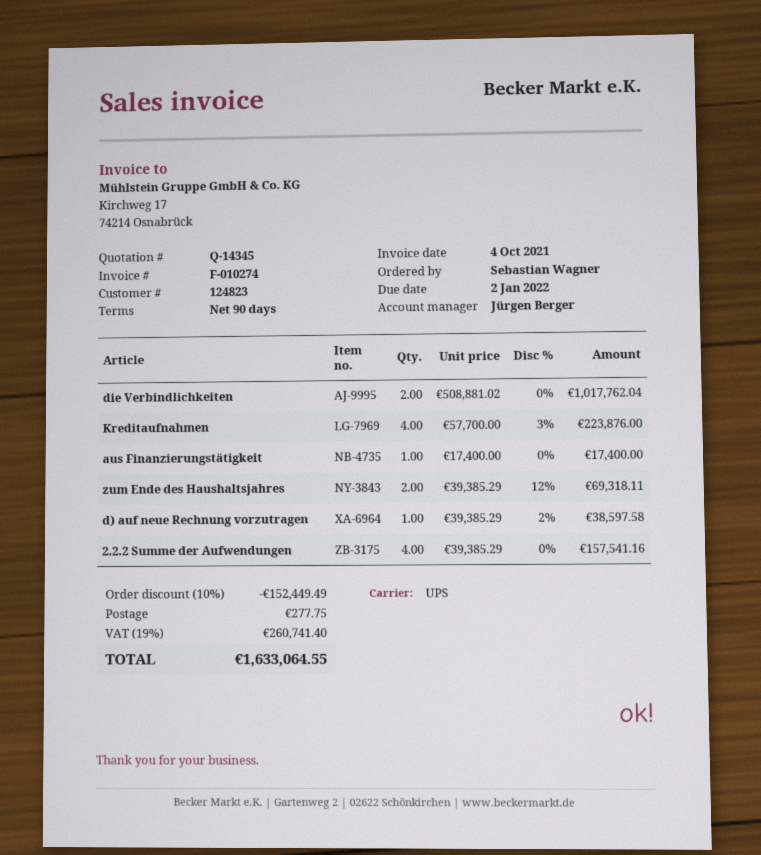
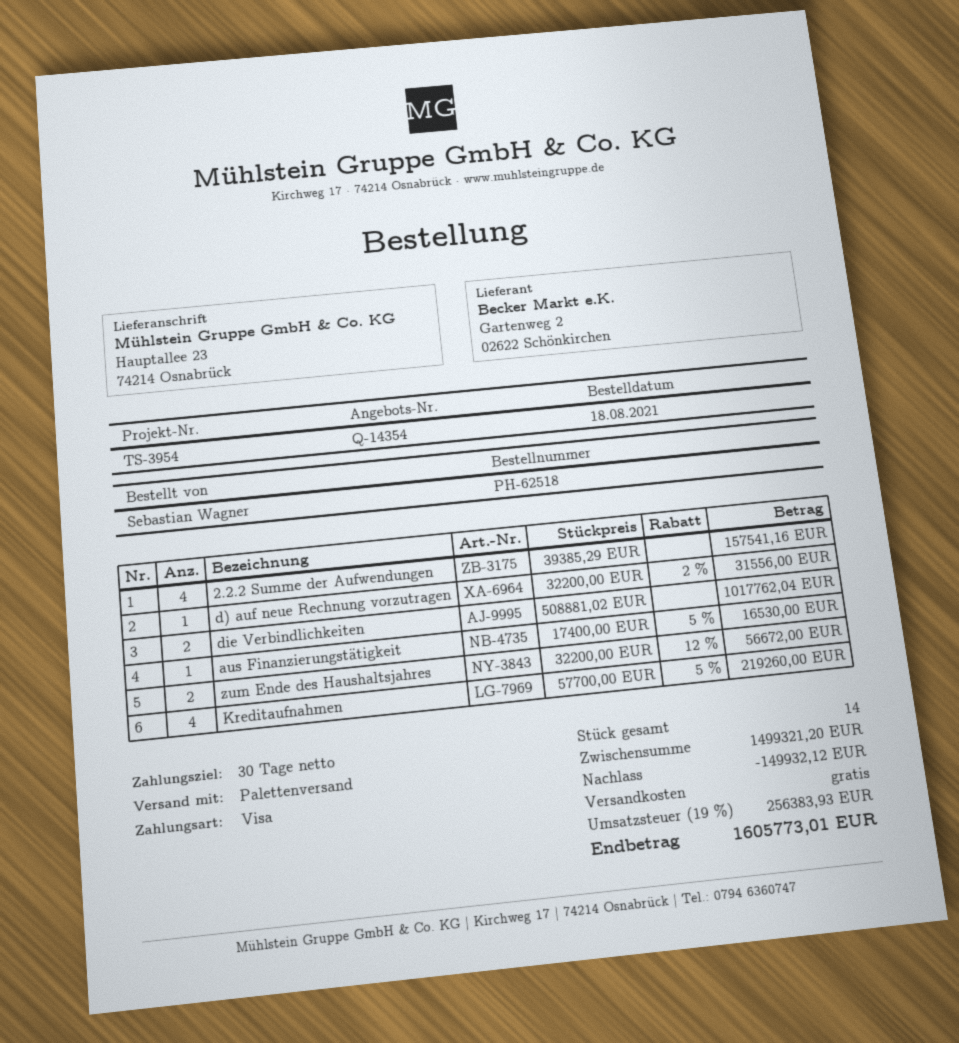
quote number: Q-14345 -> Q-14354
payment terms: 90 days -> 30 days
shipping method: UPS -> pallet freight
Kreditaufnahmen: 4 x 57700.00 - 3% = 223876.00 -> 4 x 57700.00 - 5% = 219260.00
aus Finanzierungstätigkeit: 1 x 17400.00 = 17400.00 -> 1 x 17400.00 - 5% = 16530.00
zum Ende des Haushaltsjahres: 2 x 39385.29 - 12% = 69318.11 -> 2 x 32200.00 - 12% = 56672.00
d) auf neue Rechnung vorzutragen: 1 x 39385.29 - 2% = 38597.58 -> 1 x 32200.00 - 2% = 31556.00
discount: 152449.49 -> 149932.12
shipping: 277.75 -> 0.00
tax: 19% = 260741.40 -> 19% = 256383.93
total: 1633064.55 -> 1605773.01

